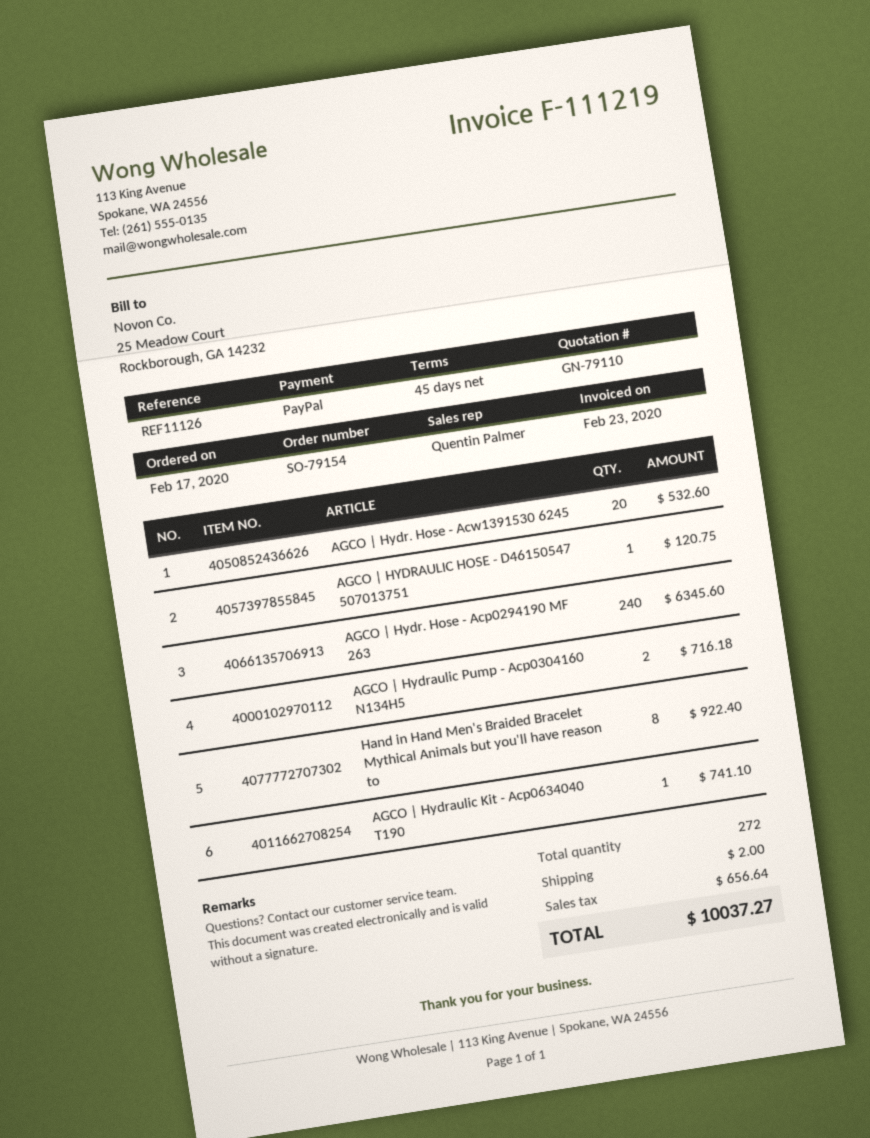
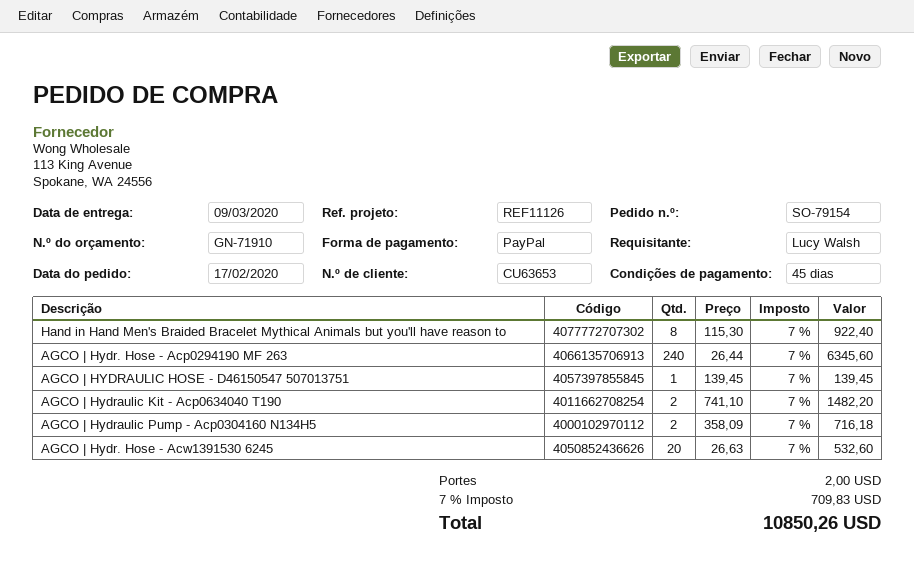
quote number: GN-79110 -> GN-71910
AGCO | HYDRAULIC HOSE - D46150547 507013751: 1 for 120.75 -> 1 for 139.45
AGCO | Hydraulic Kit - Acp0634040 T190: 1 for 741.10 -> 2 for 1482.20
tax: 656.64 -> 709.83
total: 10037.27 -> 10850.26

